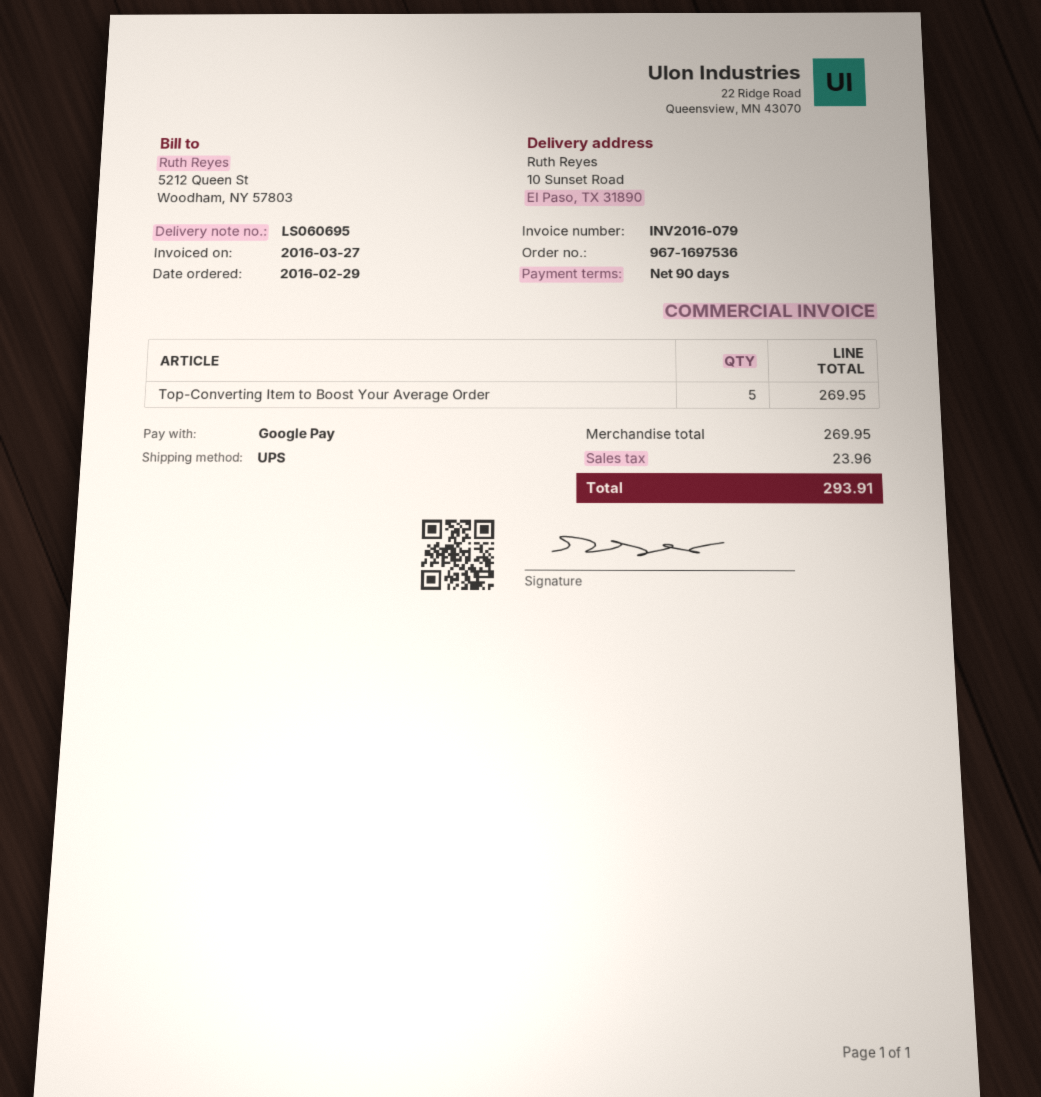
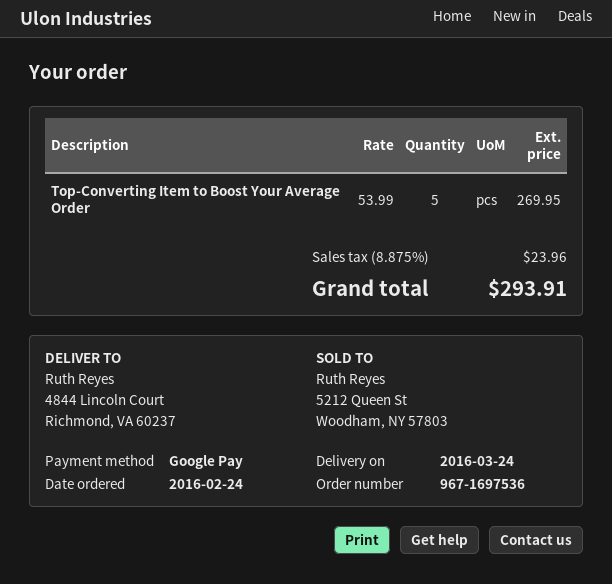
order date: 2016-02-29 -> 2016-02-24
ship to: 10 Sunset Road, El Paso, TX 31890 -> 4844 Lincoln Court, Richmond, VA 60237

